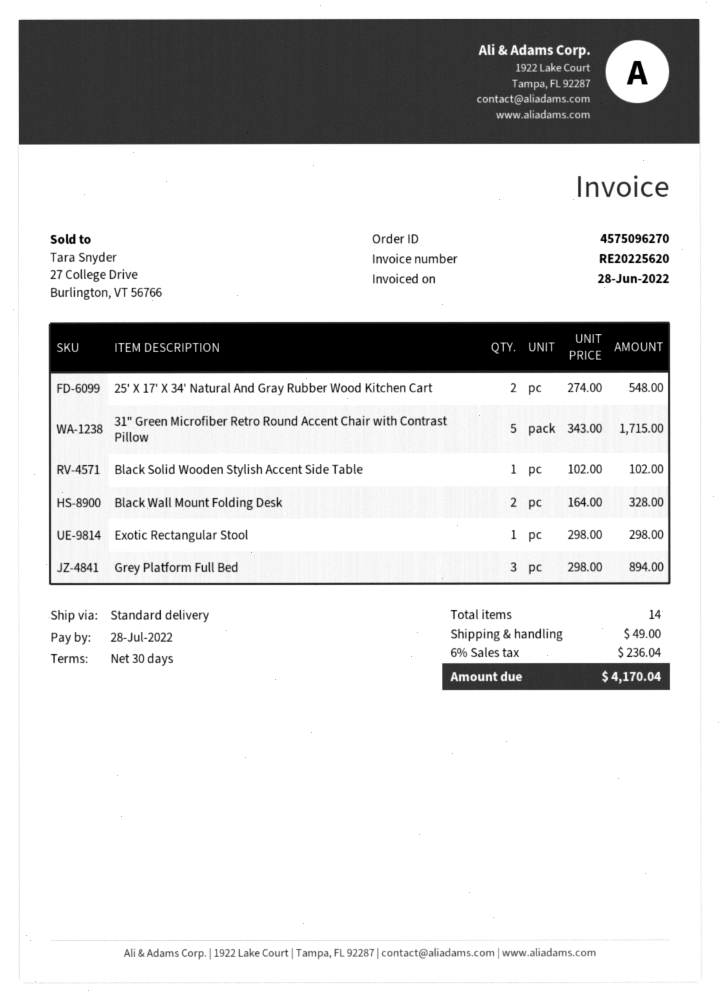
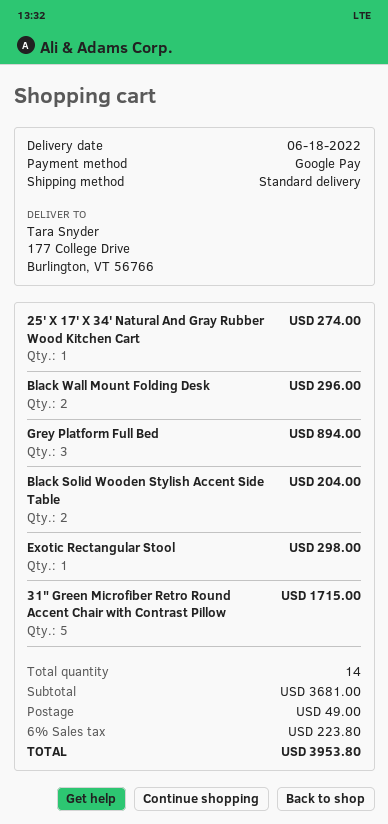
25' X 17' X 34' Natural And Gray Rubber Wood Kitchen Cart: 2 for 548.00 -> 1 for 274.00
Black Solid Wooden Stylish Accent Side Table: 1 for 102.00 -> 2 for 204.00
Black Wall Mount Folding Desk: 2 for 328.00 -> 2 for 296.00
tax: 6% = 236.04 -> 6% = 223.80
total: 4170.04 -> 3953.80

